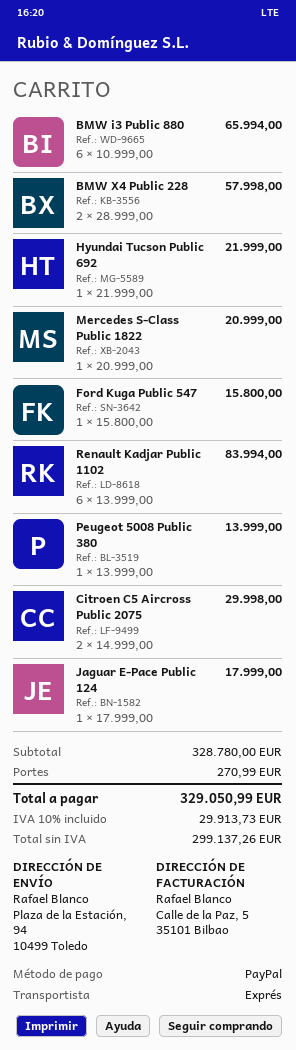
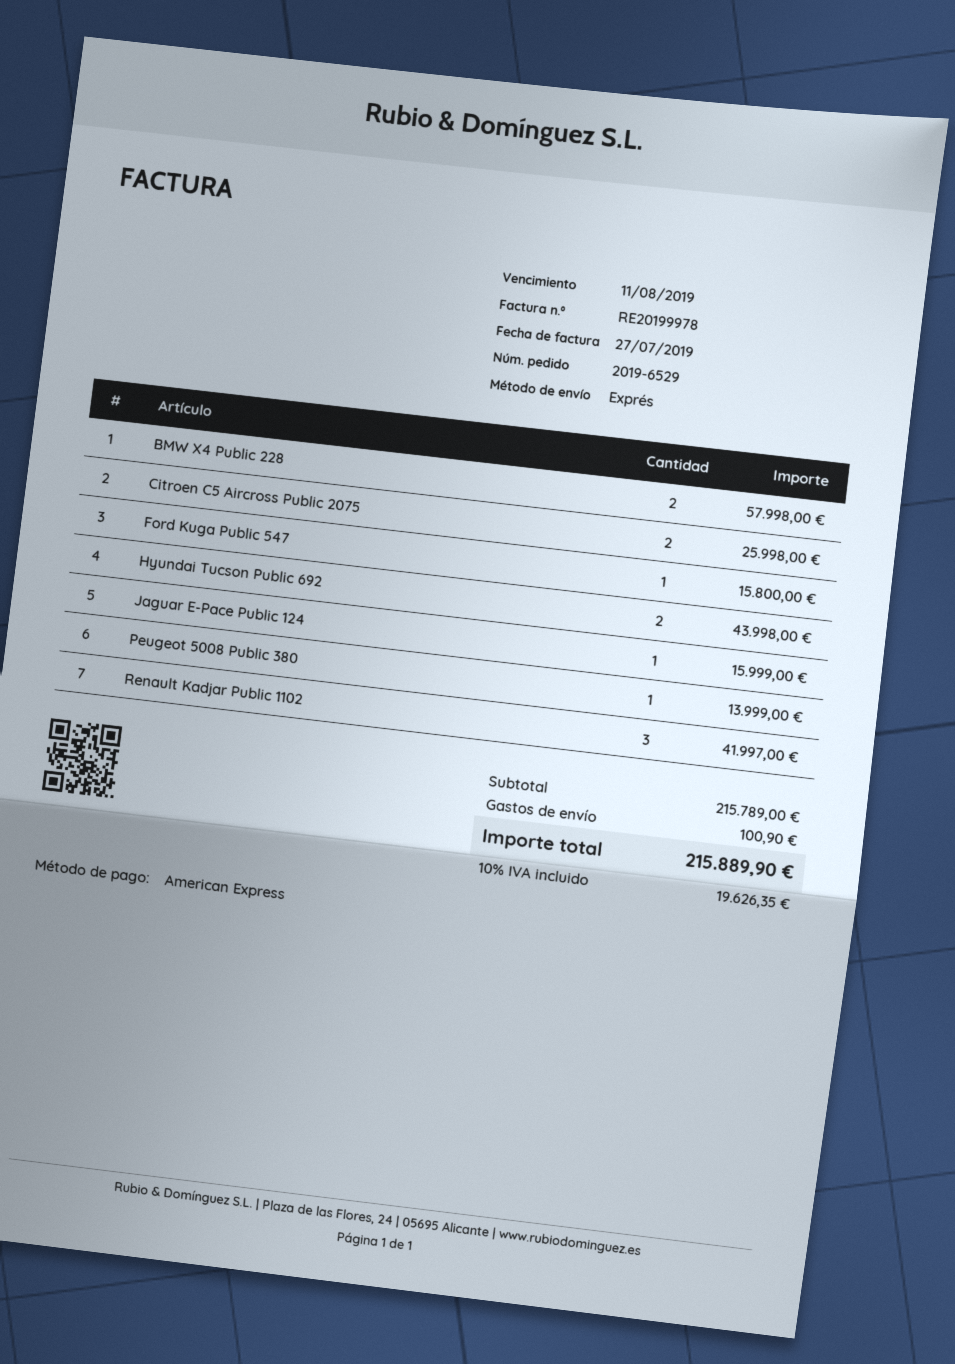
payment method: PayPal -> American Express
BMW i3 Public 880: 6 for 65994.00 -> none
Hyundai Tucson Public 692: 1 for 21999.00 -> 2 for 43998.00
Mercedes S-Class Public 1822: 1 for 20999.00 -> none
Renault Kadjar Public 1102: 6 for 83994.00 -> 3 for 41997.00
Citroen C5 Aircross Public 2075: 2 for 29998.00 -> 2 for 25998.00
Jaguar E-Pace Public 124: 1 for 17999.00 -> 1 for 15999.00
subtotal: 328780.00 -> 215789.00
shipping: 270.99 -> 100.90
tax: 10% = 29913.73 -> 10% = 19626.35
total: 329050.99 -> 215889.90

